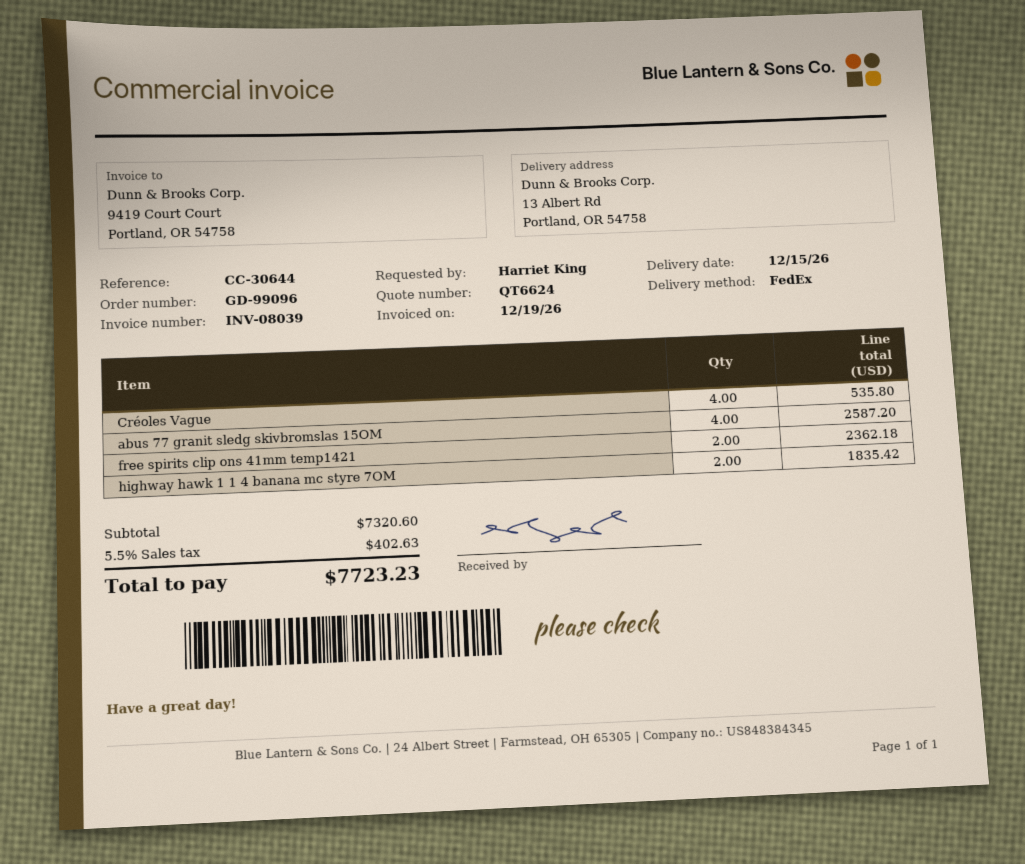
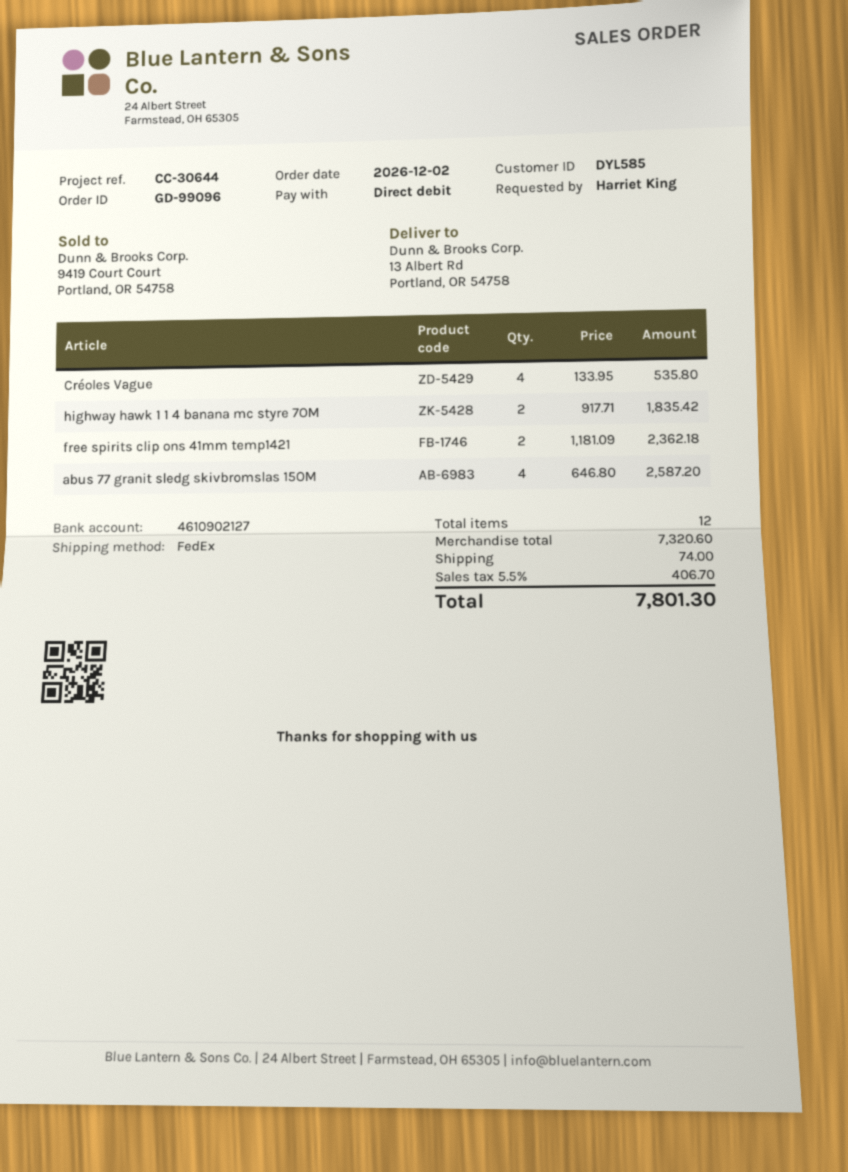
shipping: none -> 74.00
tax: 5.5% = 402.63 -> 5.5% = 406.70
total: 7723.23 -> 7801.30

